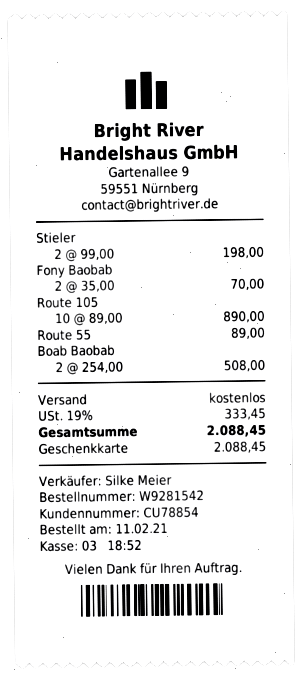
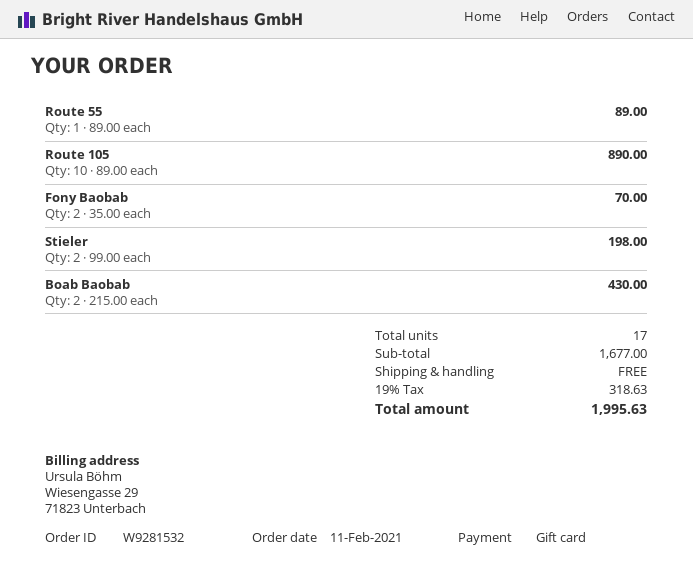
order number: W9281542 -> W9281532
Boab Baobab: 2 x 254.00 = 508.00 -> 2 x 215.00 = 430.00
tax: 19% = 333.45 -> 19% = 318.63
total: 2088.45 -> 1995.63

